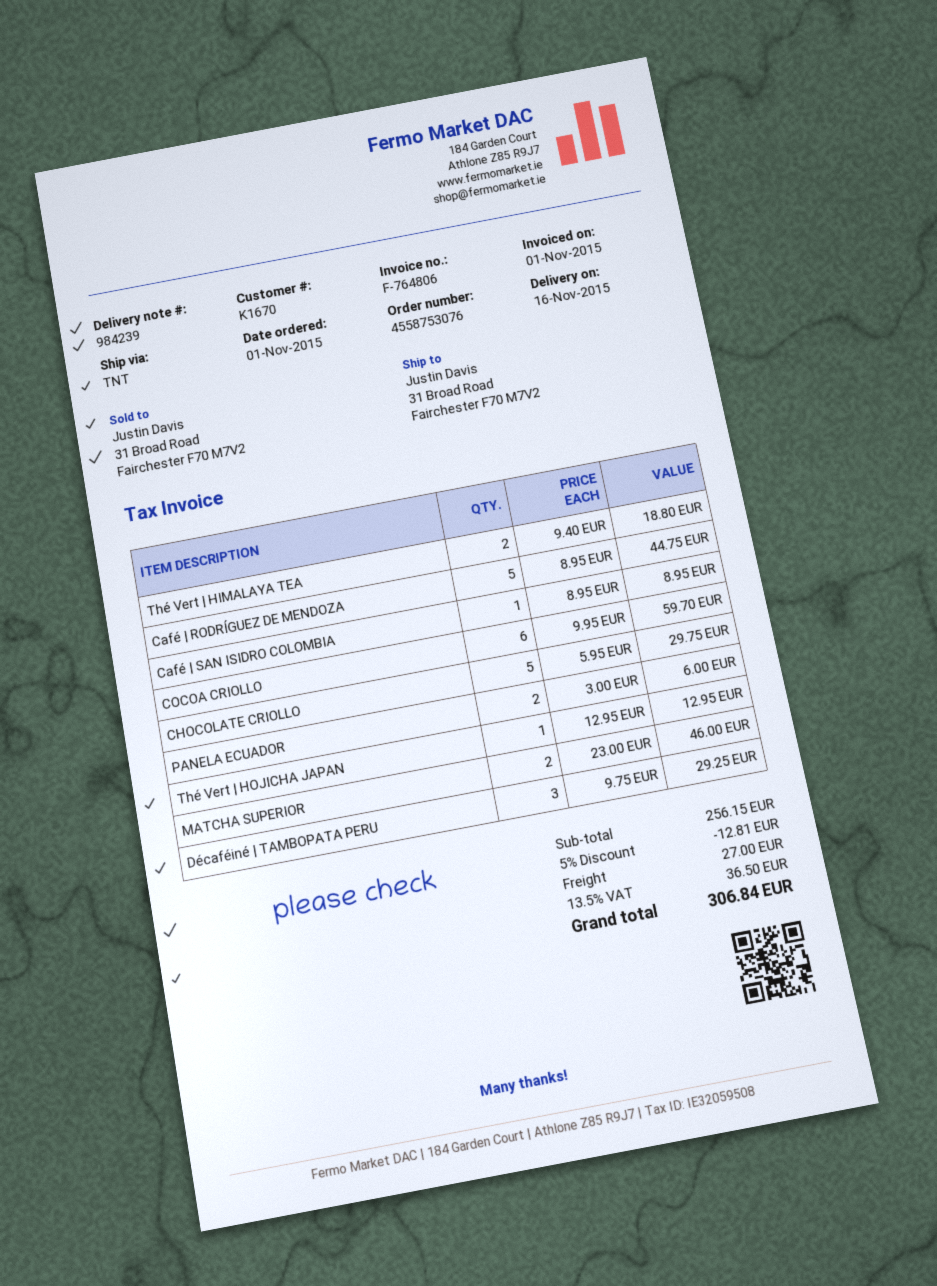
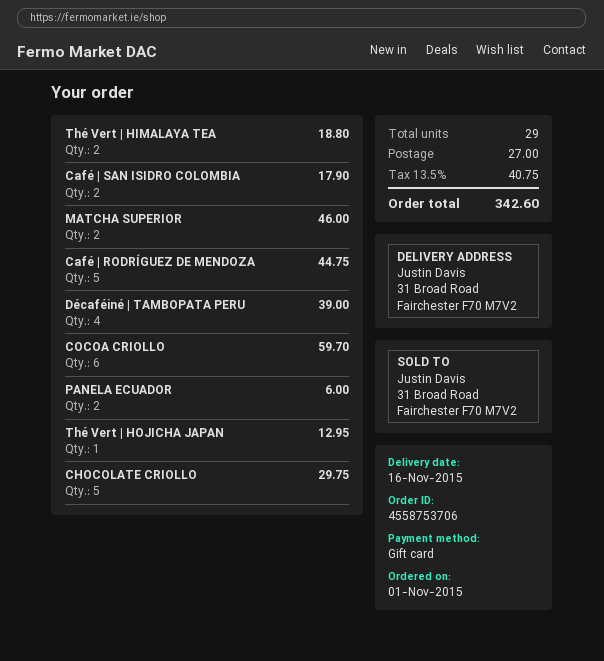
order number: 4558753076 -> 4558753706
Café | SAN ISIDRO COLOMBIA: 1 for 8.95 -> 2 for 17.90
Décaféiné | TAMBOPATA PERU: 3 for 29.25 -> 4 for 39.00
discount: 5% = 12.81 -> none
tax: 13.5% = 36.50 -> 13.5% = 40.75
total: 306.84 -> 342.60

